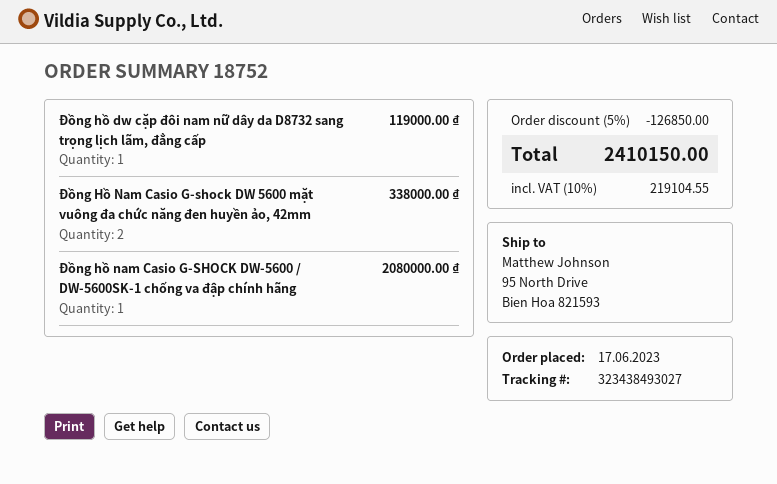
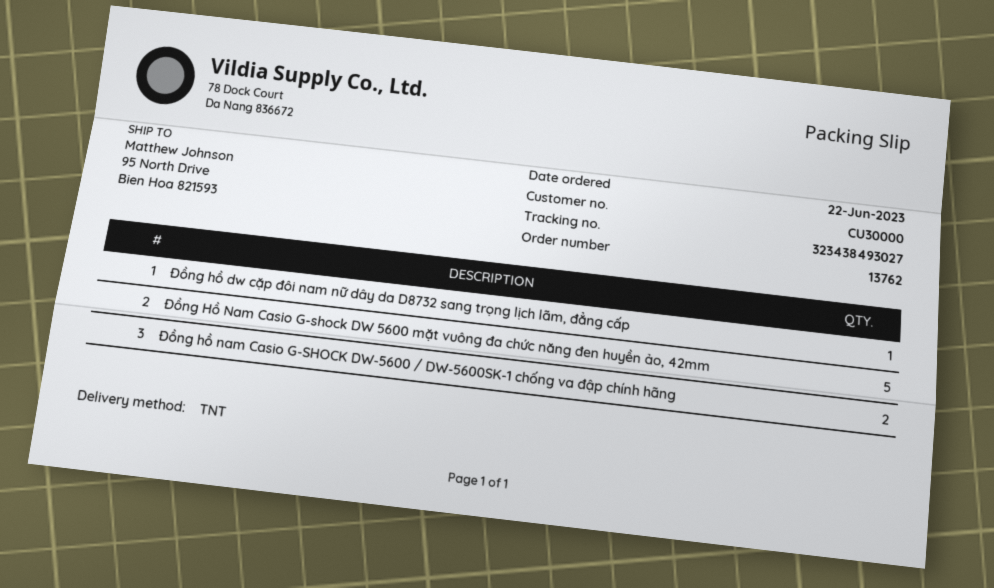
order number: 18752 -> 13762
order date: 2023-06-17 -> 2023-06-22
Đồng Hồ Nam Casio G-shock DW 5600 mặt vuông đa chức năng đen huyền ảo, 42mm: 2 -> 5
Đồng hồ nam Casio G-SHOCK DW-5600 / DW-5600SK-1 chống va đập chính hãng: 1 -> 2

